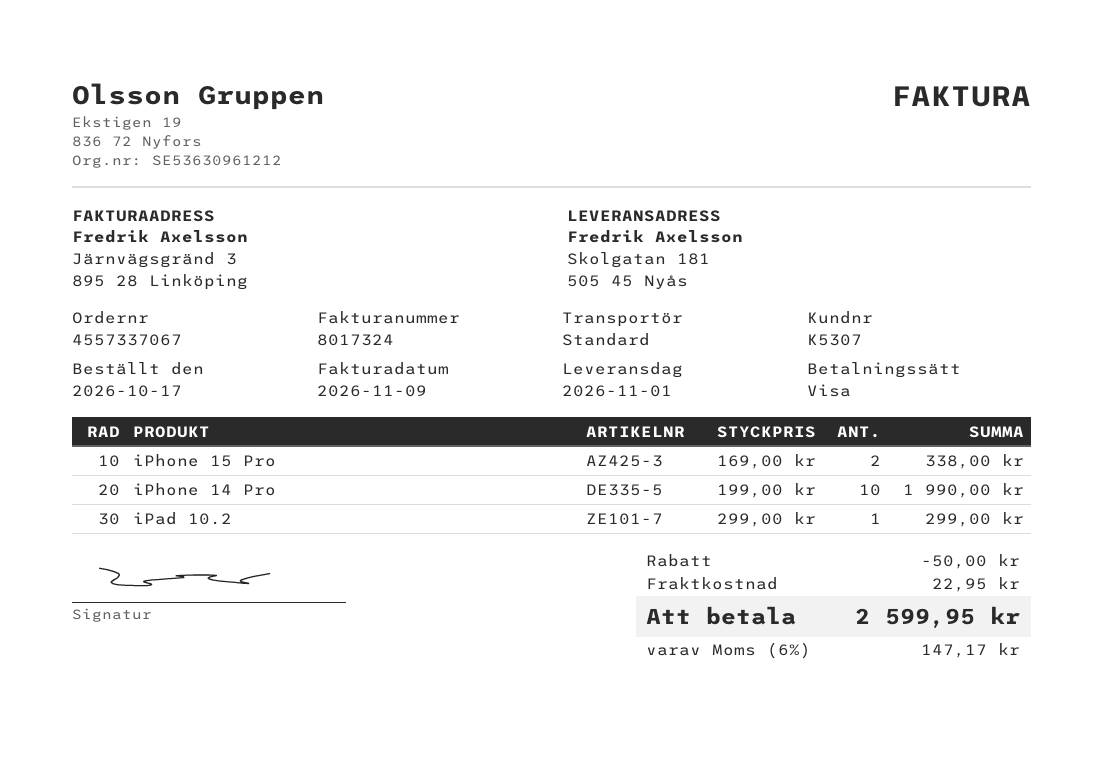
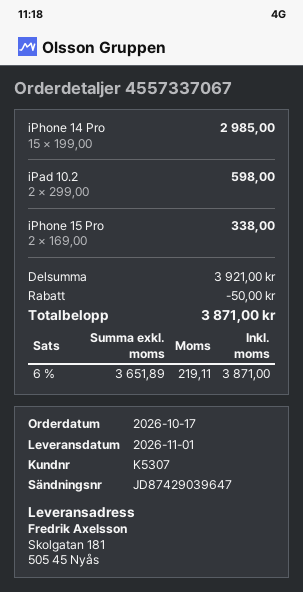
iPhone 14 Pro: 10 x 199.00 = 1990.00 -> 15 x 199.00 = 2985.00
iPad 10.2: 1 x 299.00 = 299.00 -> 2 x 299.00 = 598.00
shipping: 22.95 -> none
tax: 6% = 147.17 -> 6% = 219.11
total: 2599.95 -> 3871.00

